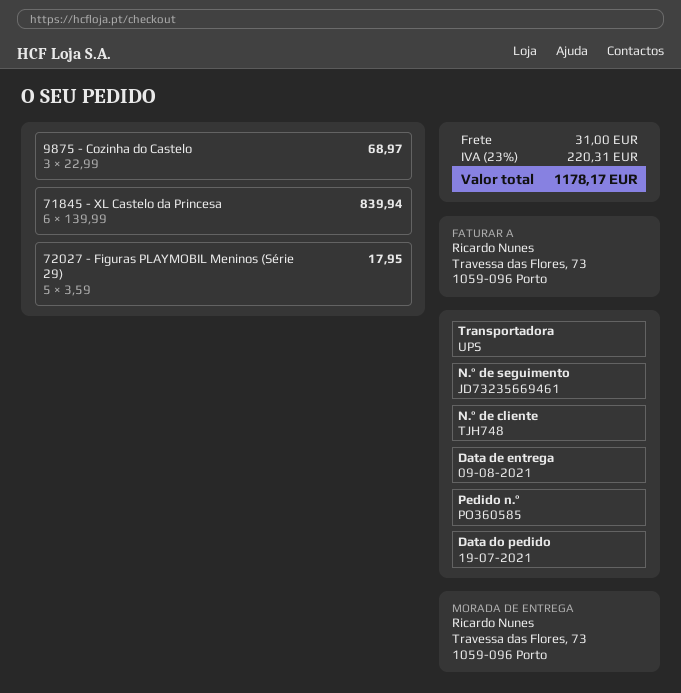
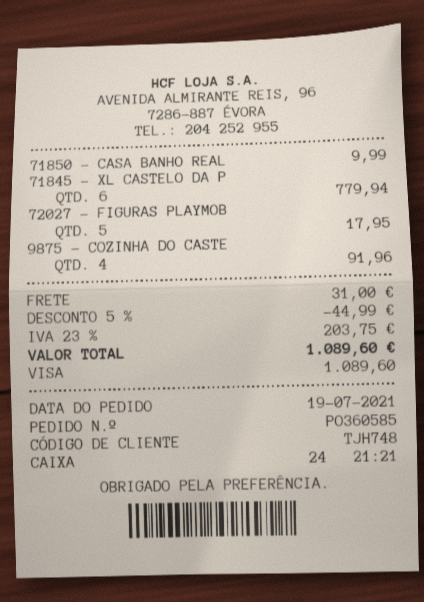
9875 - Cozinha do Castelo: 3 for 68.97 -> 4 for 91.96
71845 - XL Castelo da Princesa: 6 for 839.94 -> 6 for 779.94
71850 - CASA BANHO REAL: none -> 1 for 9.99
discount: none -> 5% = 44.99
tax: 23% = 220.31 -> 23% = 203.75
total: 1178.17 -> 1089.60

